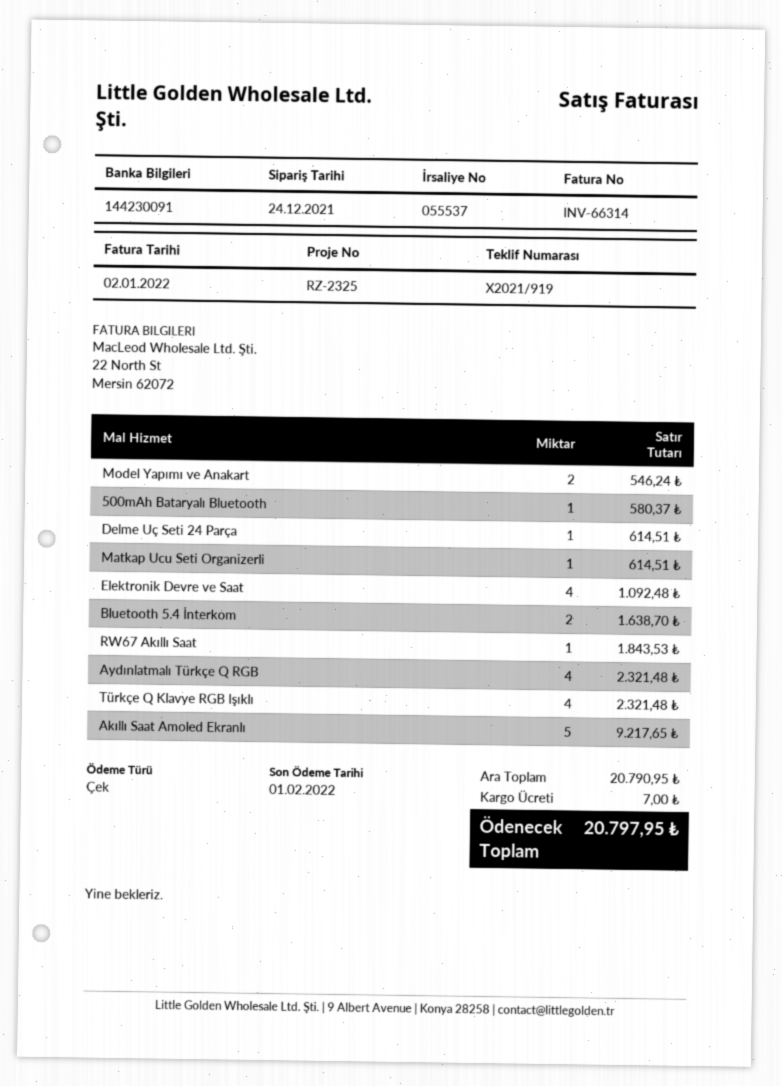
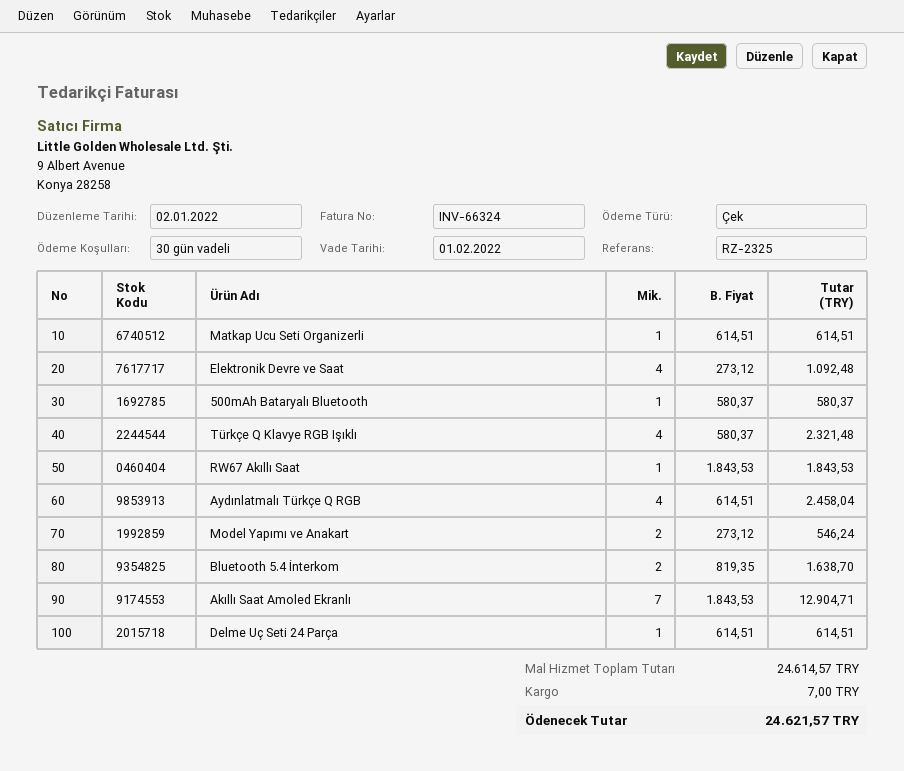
invoice number: INV-66314 -> INV-66324
Aydınlatmalı Türkçe Q RGB: 4 for 2321.48 -> 4 for 2458.04
Akıllı Saat Amoled Ekranlı: 5 for 9217.65 -> 7 for 12904.71
subtotal: 20790.95 -> 24614.57
total: 20797.95 -> 24621.57

